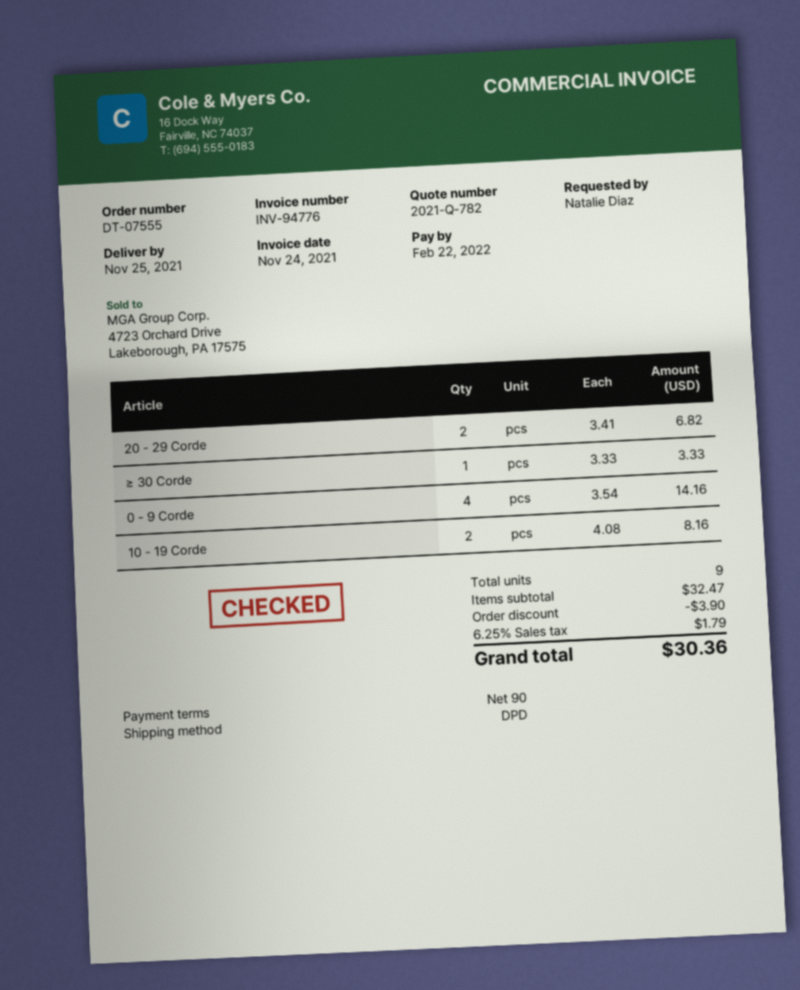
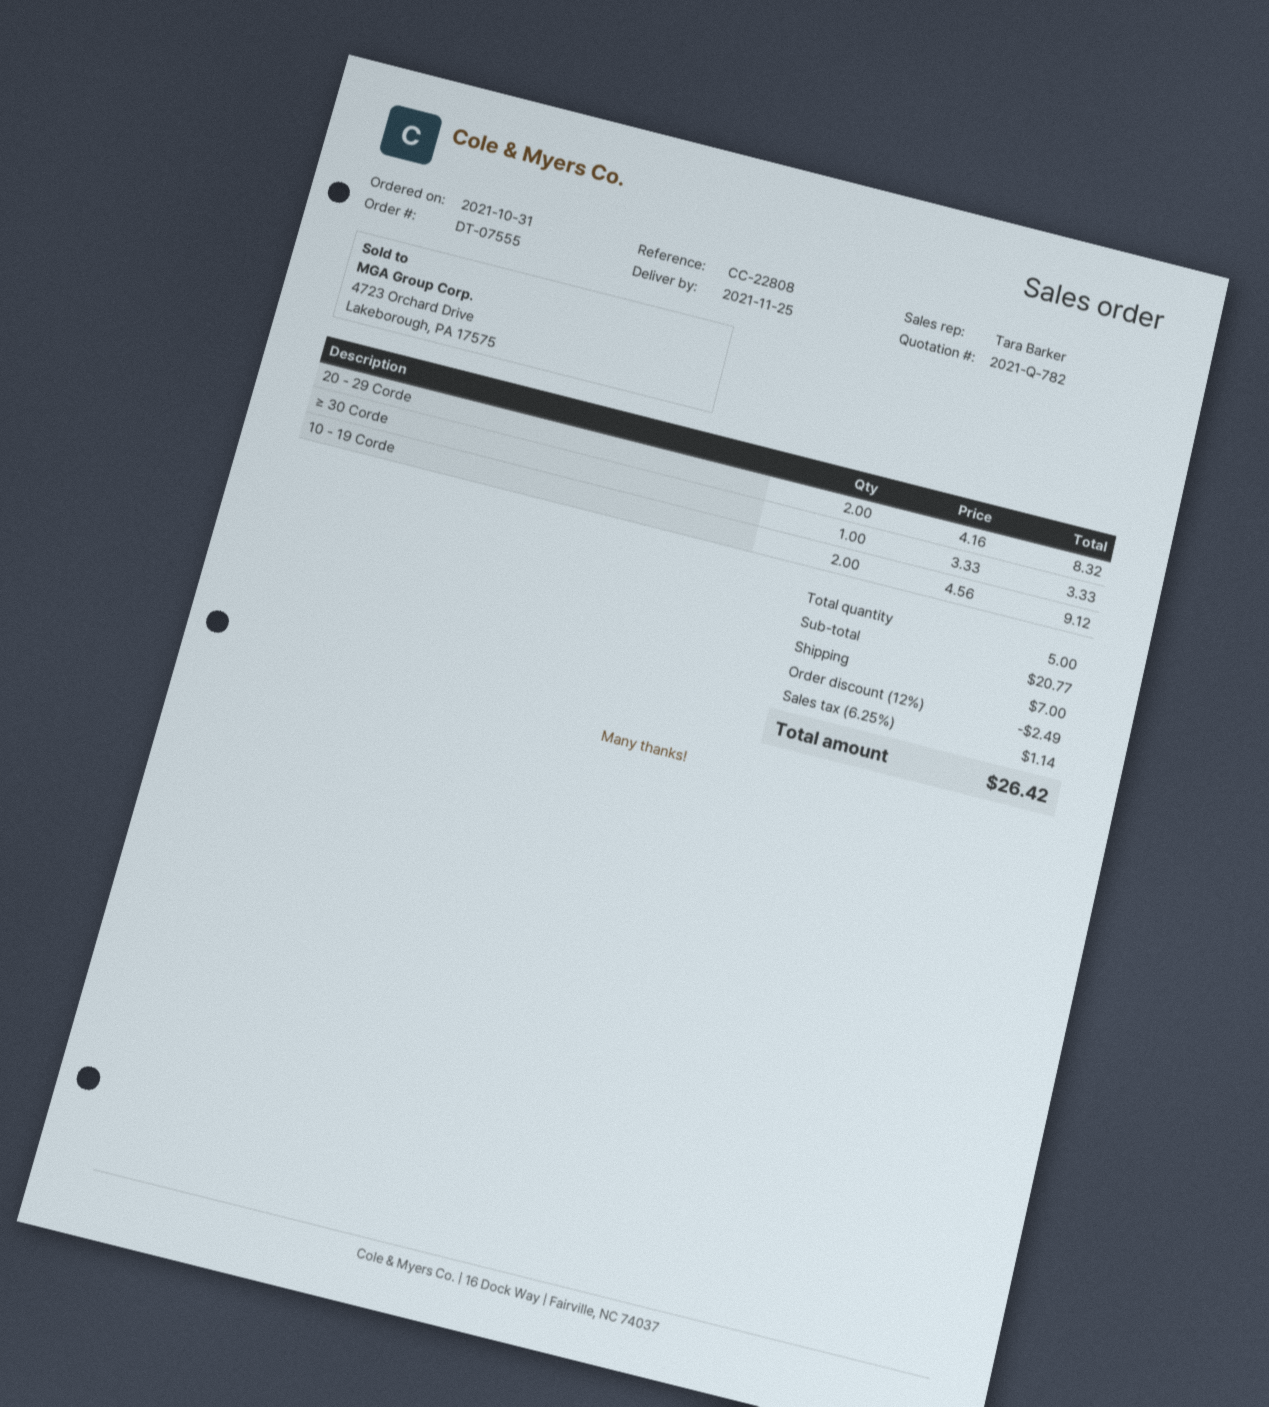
20 - 29 Corde: 2 x 3.41 = 6.82 -> 2 x 4.16 = 8.32
0 - 9 Corde: 4 x 3.54 = 14.16 -> none
10 - 19 Corde: 2 x 4.08 = 8.16 -> 2 x 4.56 = 9.12
total quantity: 9 -> 5
subtotal: 32.47 -> 20.77
discount: 3.90 -> 2.49
shipping: none -> 7.00
tax: 6.25% = 1.79 -> 6.25% = 1.14
total: 30.36 -> 26.42

